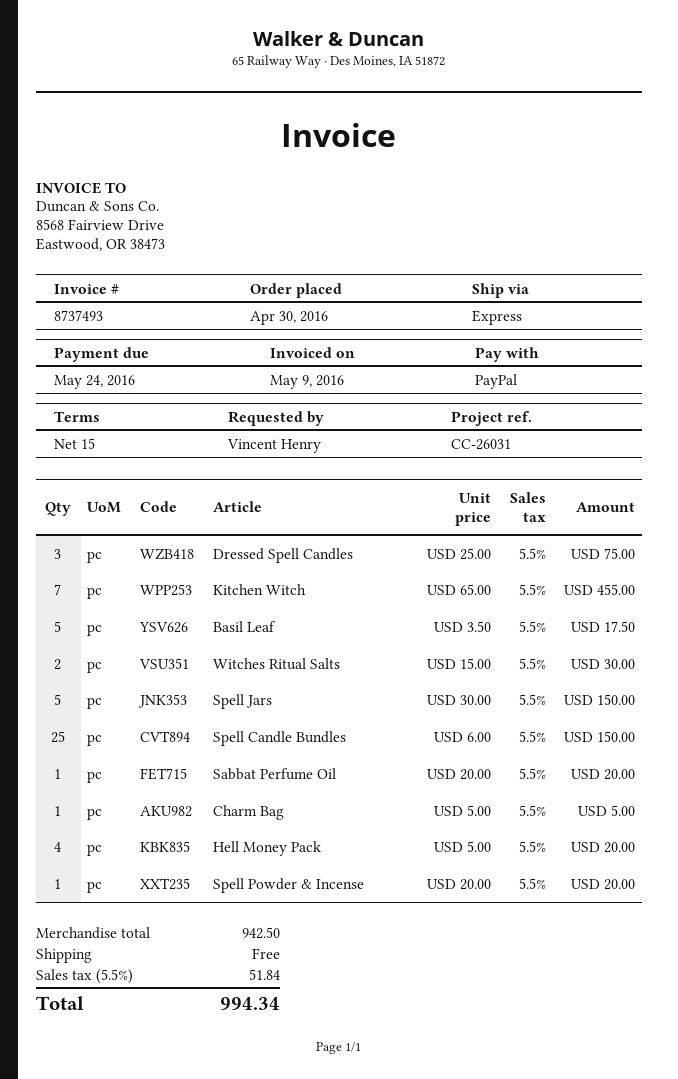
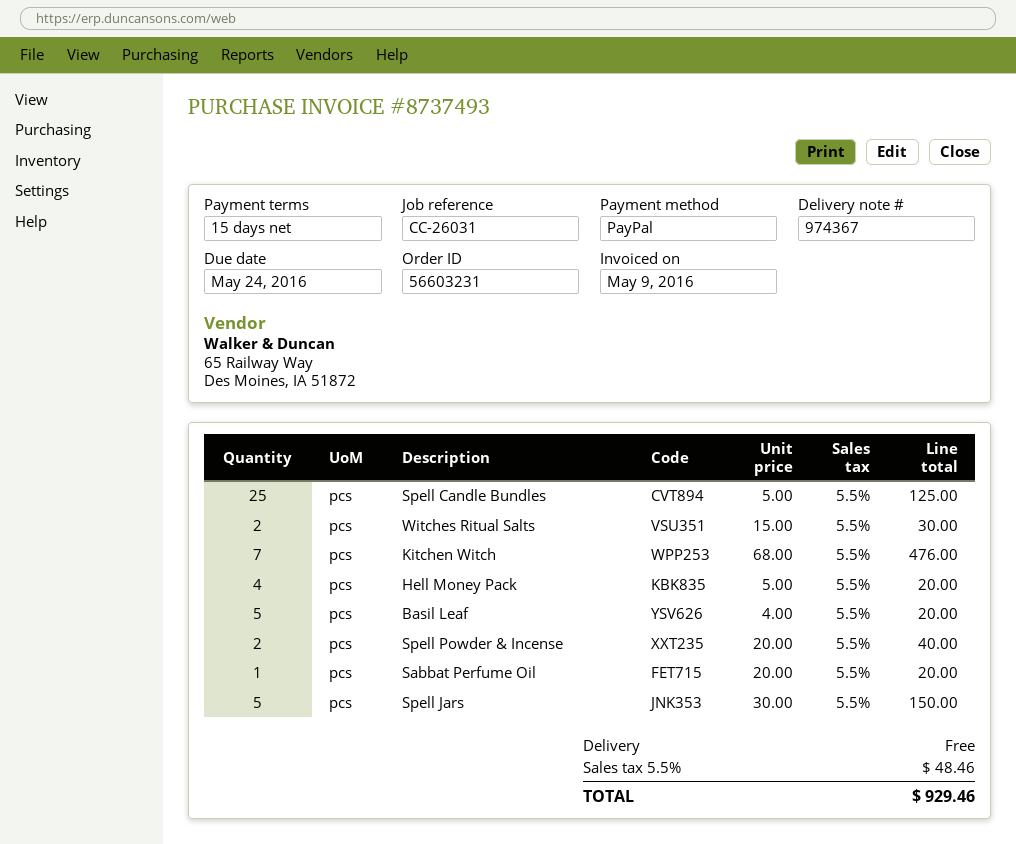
Dressed Spell Candles: 3 x 25.00 = 75.00 -> none
Kitchen Witch: 7 x 65.00 = 455.00 -> 7 x 68.00 = 476.00
Basil Leaf: 5 x 3.50 = 17.50 -> 5 x 4.00 = 20.00
Spell Candle Bundles: 25 x 6.00 = 150.00 -> 25 x 5.00 = 125.00
Charm Bag: 1 x 5.00 = 5.00 -> none
Spell Powder & Incense: 1 x 20.00 = 20.00 -> 2 x 20.00 = 40.00
tax: 5.5% = 51.84 -> 5.5% = 48.46
total: 994.34 -> 929.46

